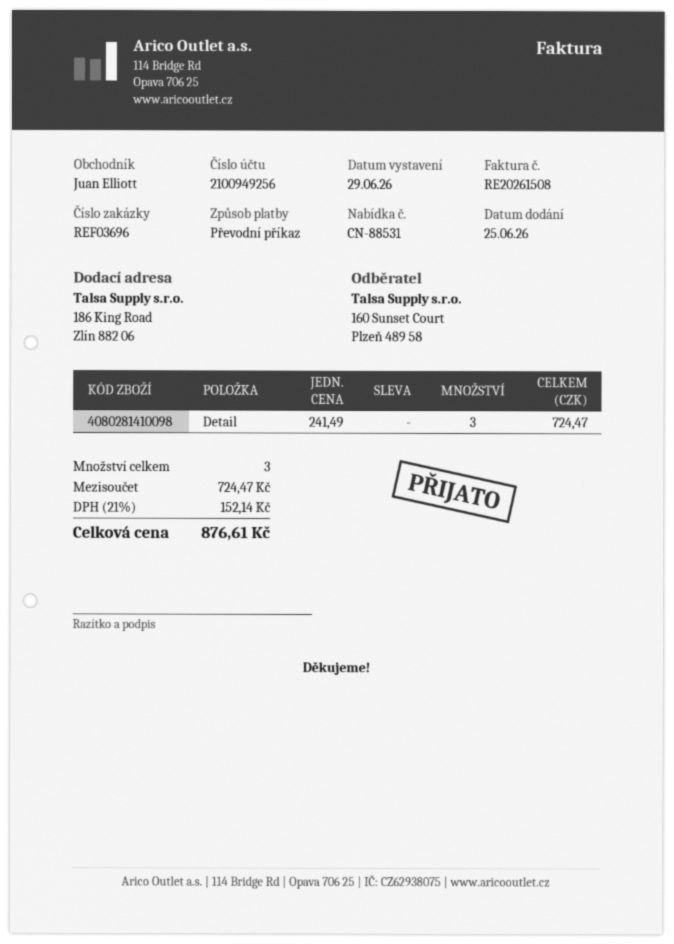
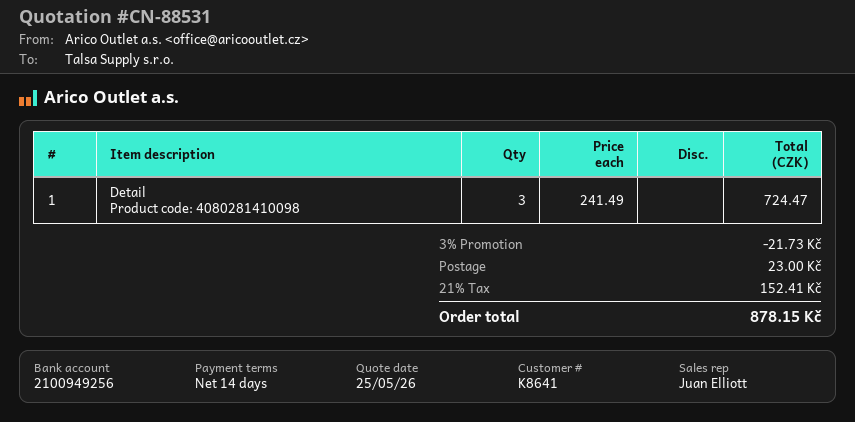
discount: none -> 3% = 21.73
shipping: none -> 23.00
tax: 21% = 152.14 -> 21% = 152.41
total: 876.61 -> 878.15

